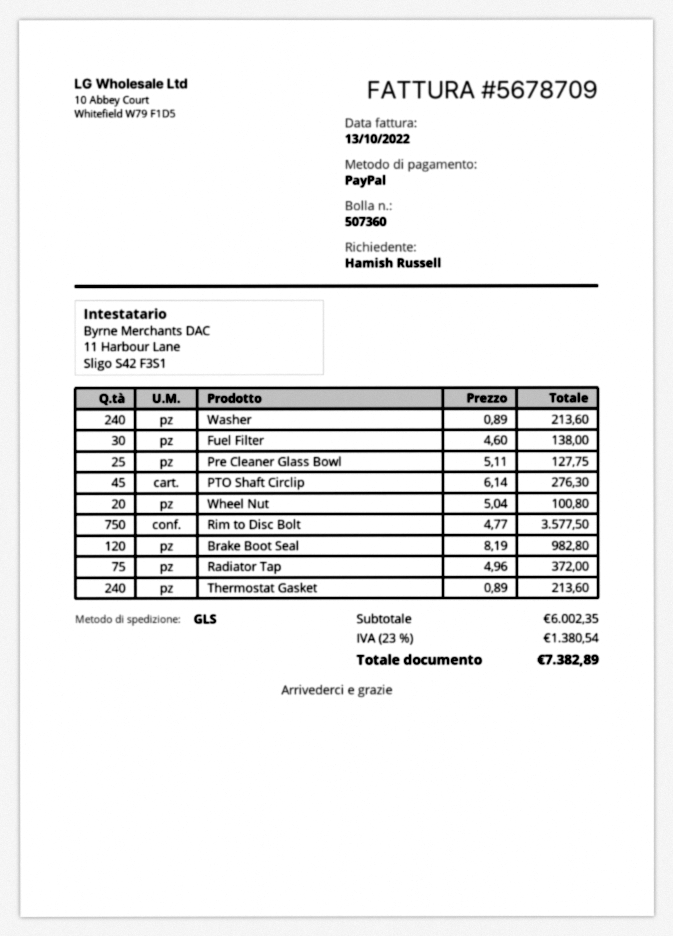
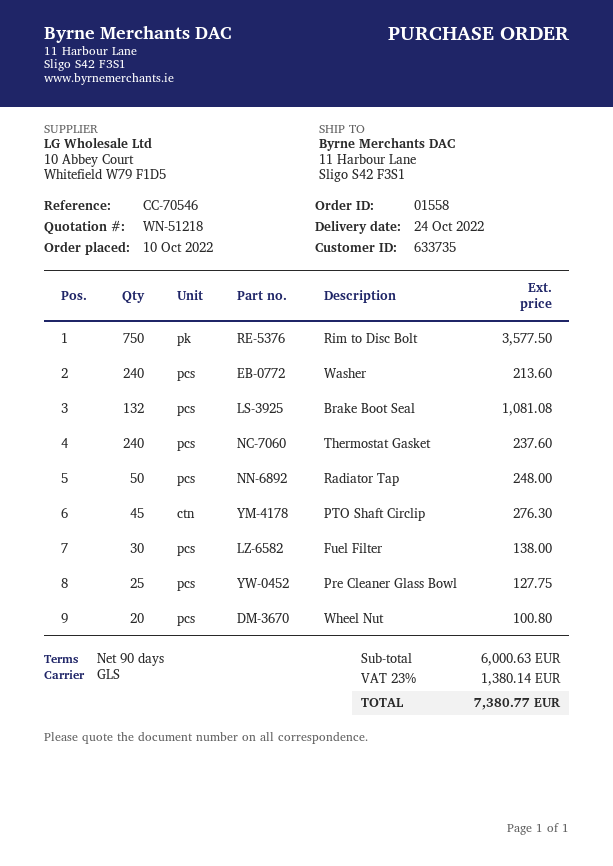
Brake Boot Seal: 120 for 982.80 -> 132 for 1081.08
Radiator Tap: 75 for 372.00 -> 50 for 248.00
Thermostat Gasket: 240 for 213.60 -> 240 for 237.60
subtotal: 6002.35 -> 6000.63
tax: 23% = 1380.54 -> 23% = 1380.14
total: 7382.89 -> 7380.77

